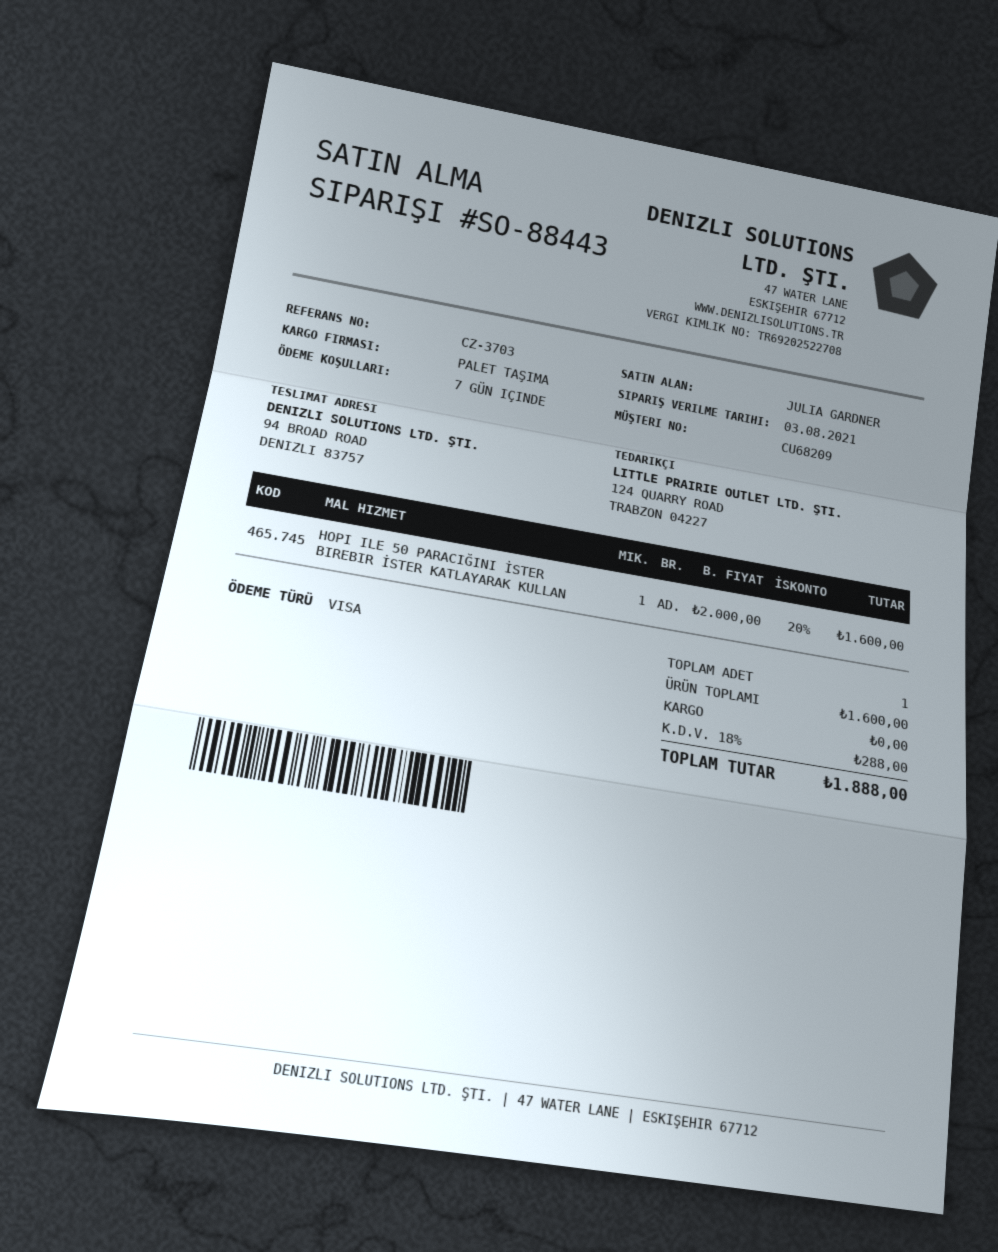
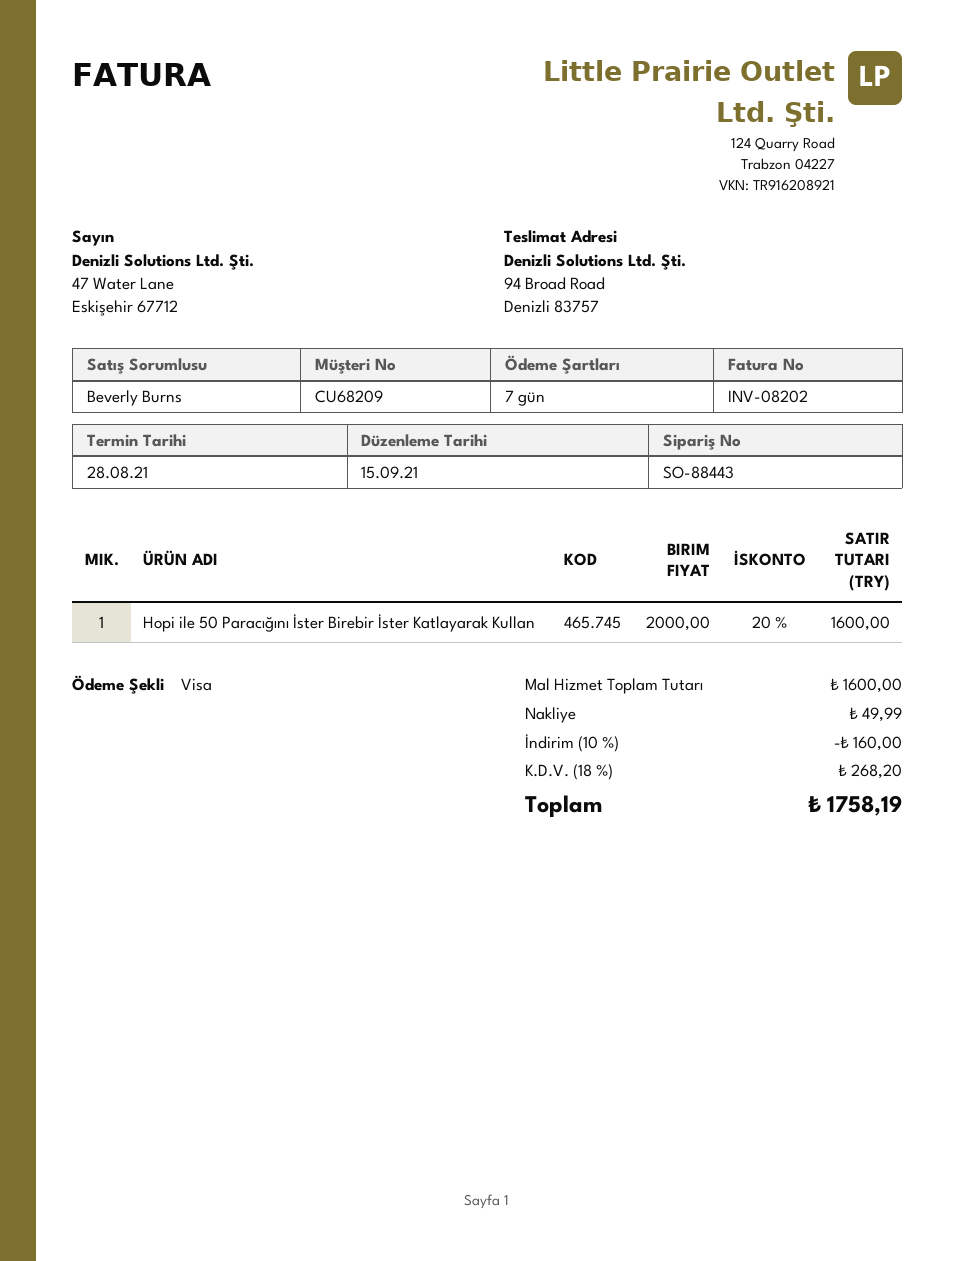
discount: none -> 10% = 160.00
shipping: 0.00 -> 49.99
tax: 18% = 288.00 -> 18% = 268.20
total: 1888.00 -> 1758.19

